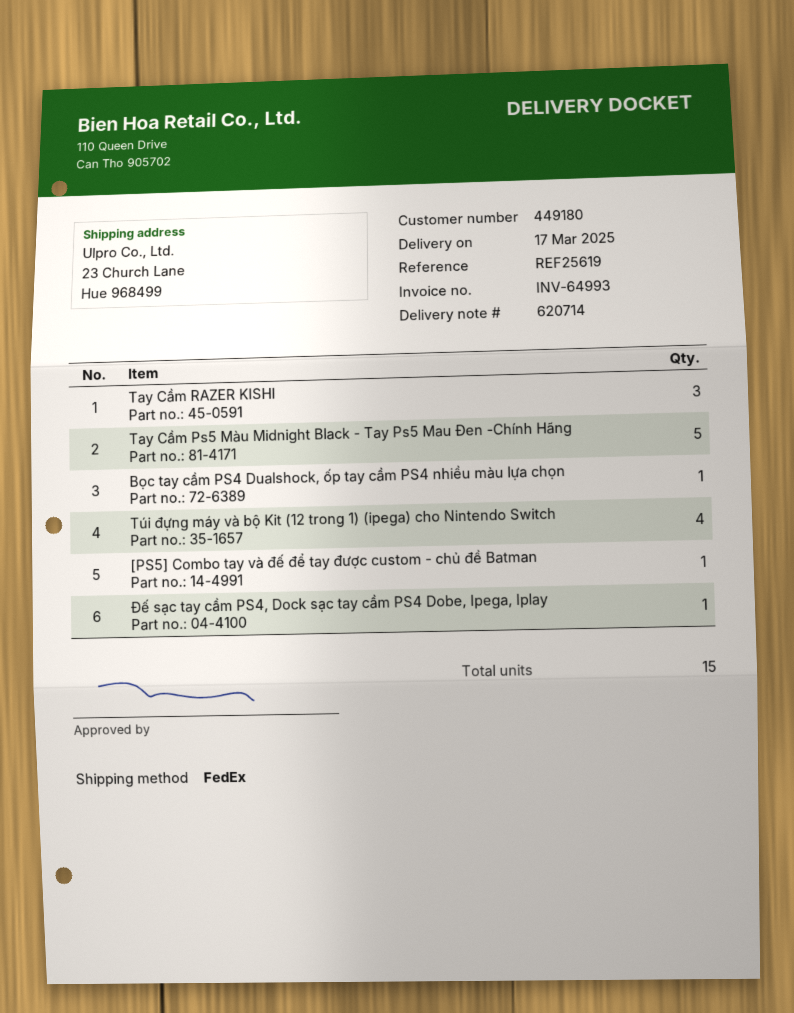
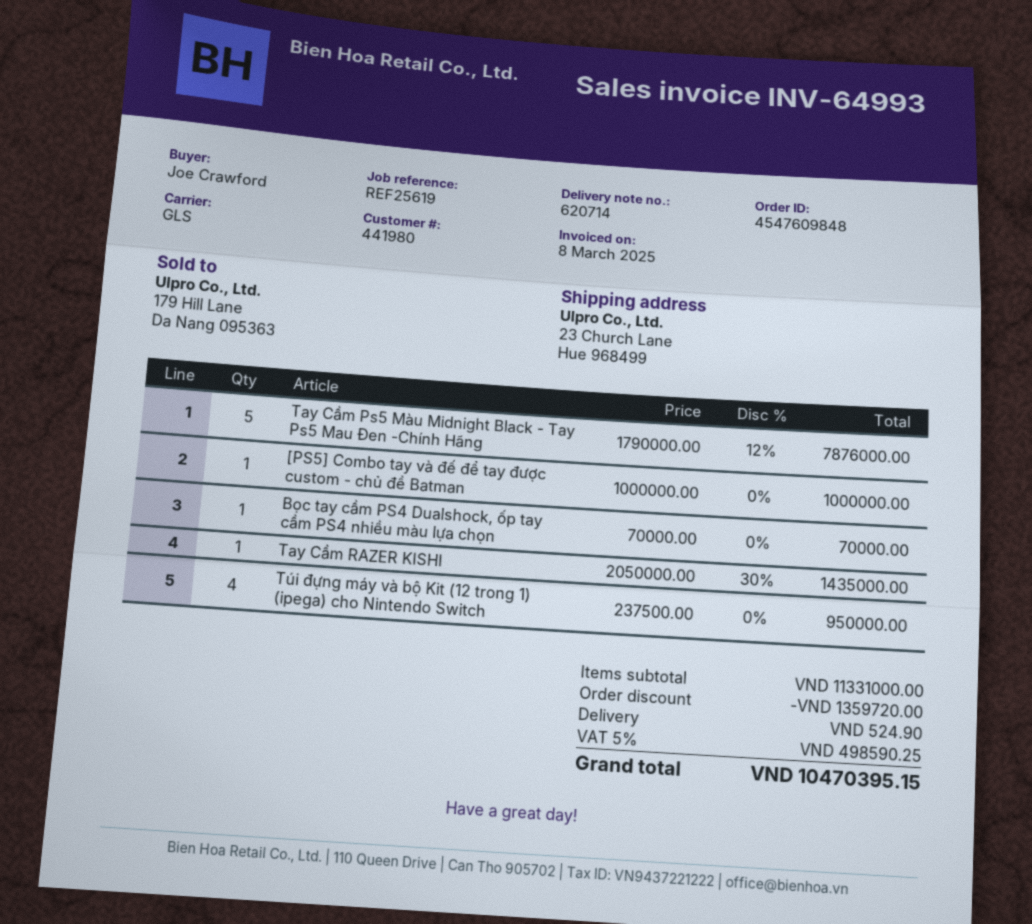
customer number: 449180 -> 441980
shipping method: FedEx -> GLS
Tay Cầm RAZER KISHI: 3 -> 1
Đế sạc tay cầm PS4, Dock sạc tay cầm PS4 Dobe, Ipega, Iplay: 1 -> none

